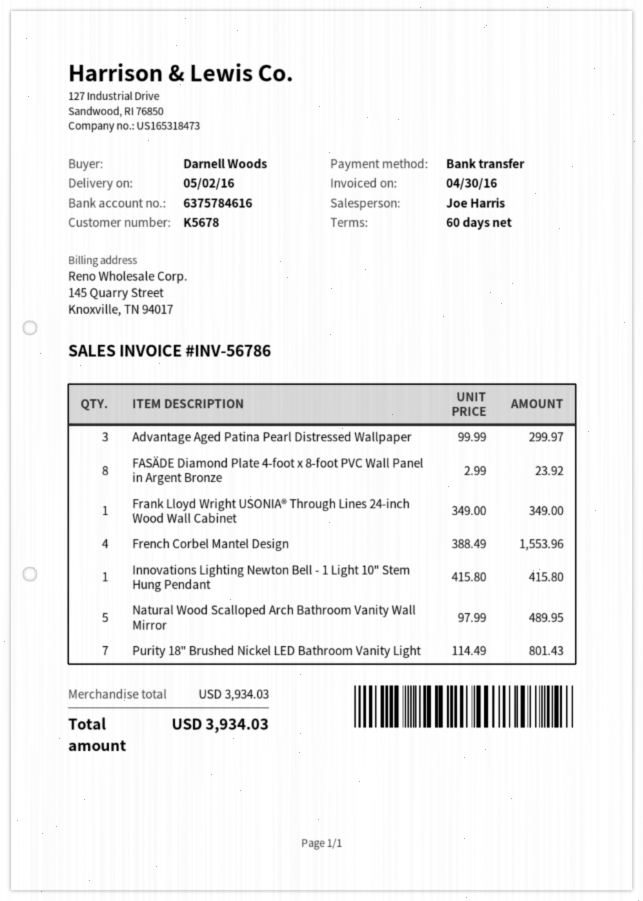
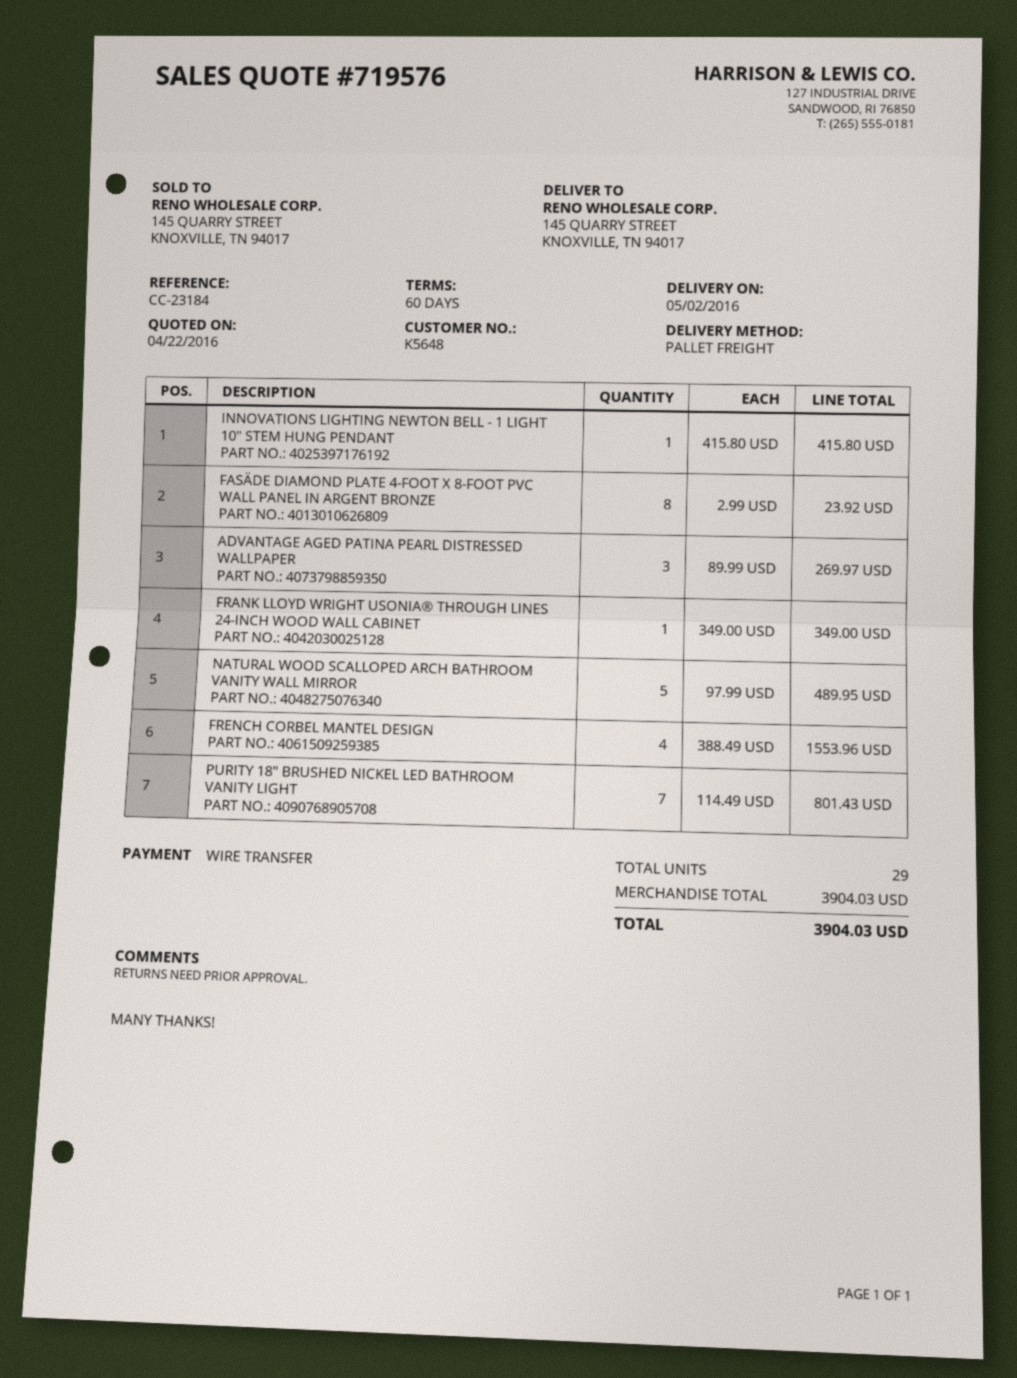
customer number: K5678 -> K5648
Advantage Aged Patina Pearl Distressed Wallpaper: 3 x 99.99 = 299.97 -> 3 x 89.99 = 269.97
subtotal: 3934.03 -> 3904.03
total: 3934.03 -> 3904.03

